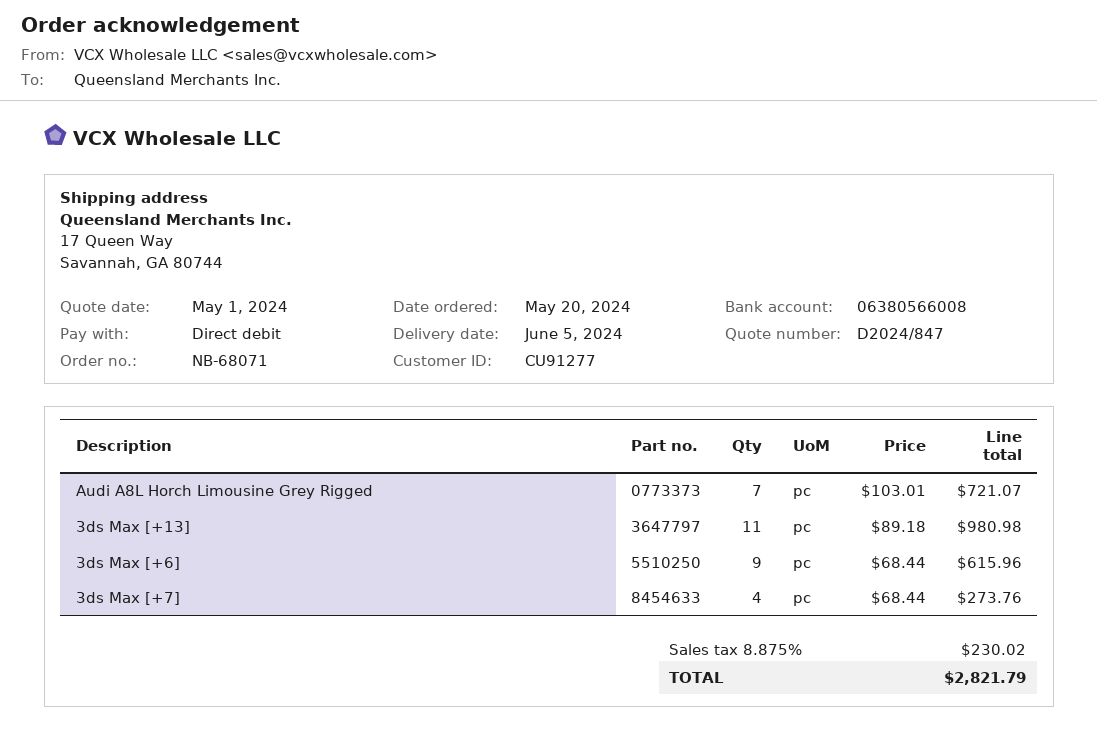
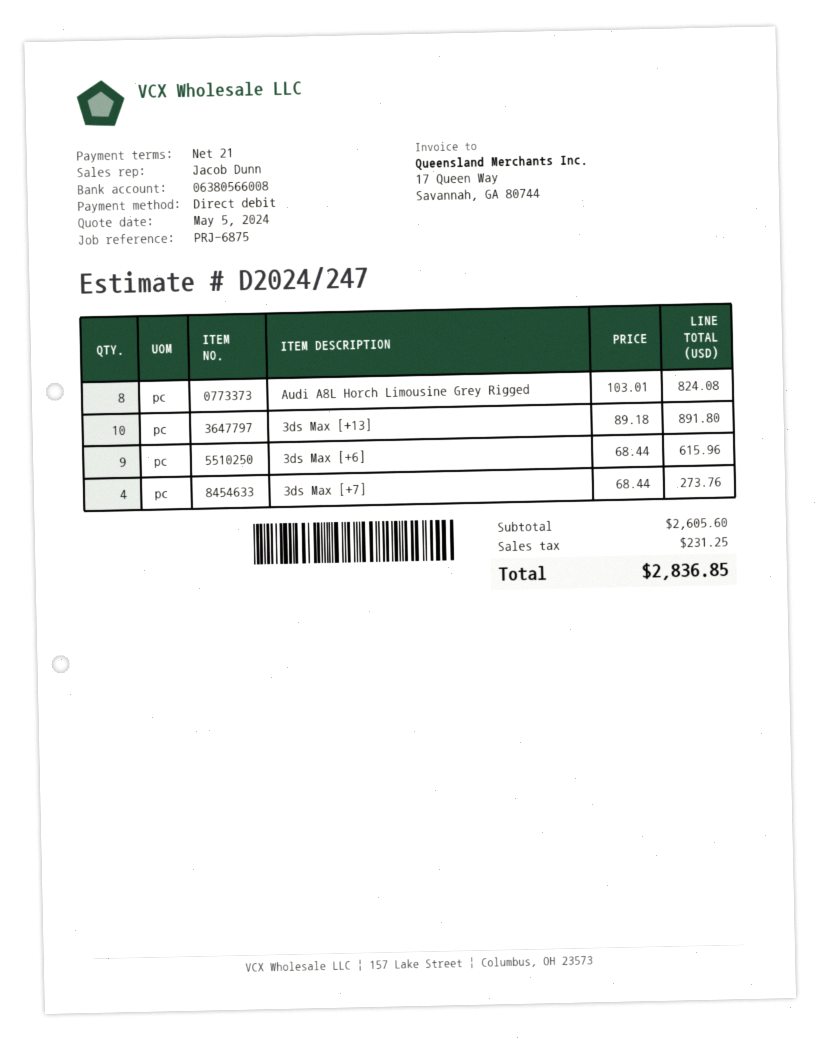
quote number: D2024/847 -> D2024/247
quote date: 2024-05-01 -> 2024-05-05
Audi A8L Horch Limousine Grey Rigged: 7 x 103.01 = 721.07 -> 8 x 103.01 = 824.08
3ds Max [+13]: 11 x 89.18 = 980.98 -> 10 x 89.18 = 891.80
tax: 230.02 -> 231.25
total: 2821.79 -> 2836.85

